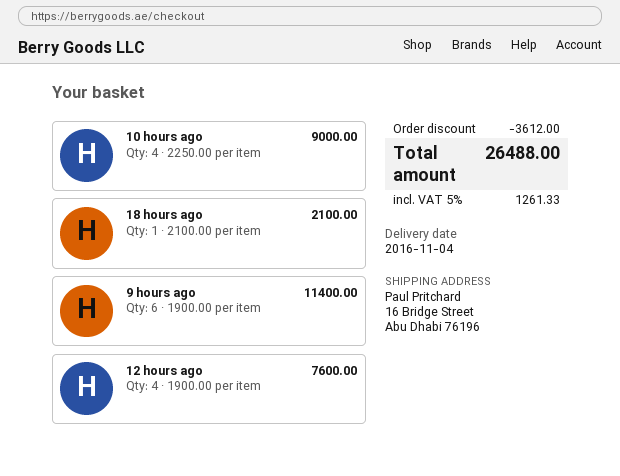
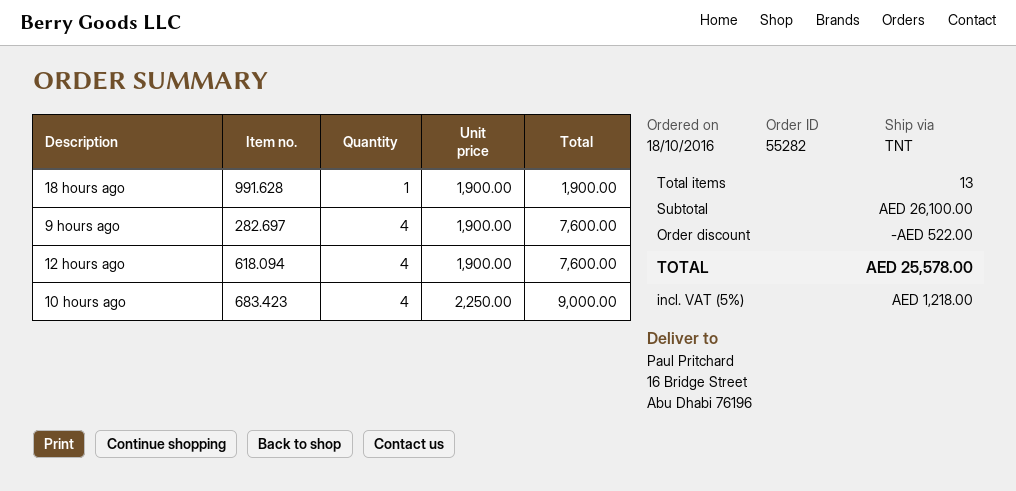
18 hours ago: 1 x 2100.00 = 2100.00 -> 1 x 1900.00 = 1900.00
9 hours ago: 6 x 1900.00 = 11400.00 -> 4 x 1900.00 = 7600.00
discount: 3612.00 -> 522.00
tax: 5% = 1261.33 -> 5% = 1218.00
total: 26488.00 -> 25578.00

